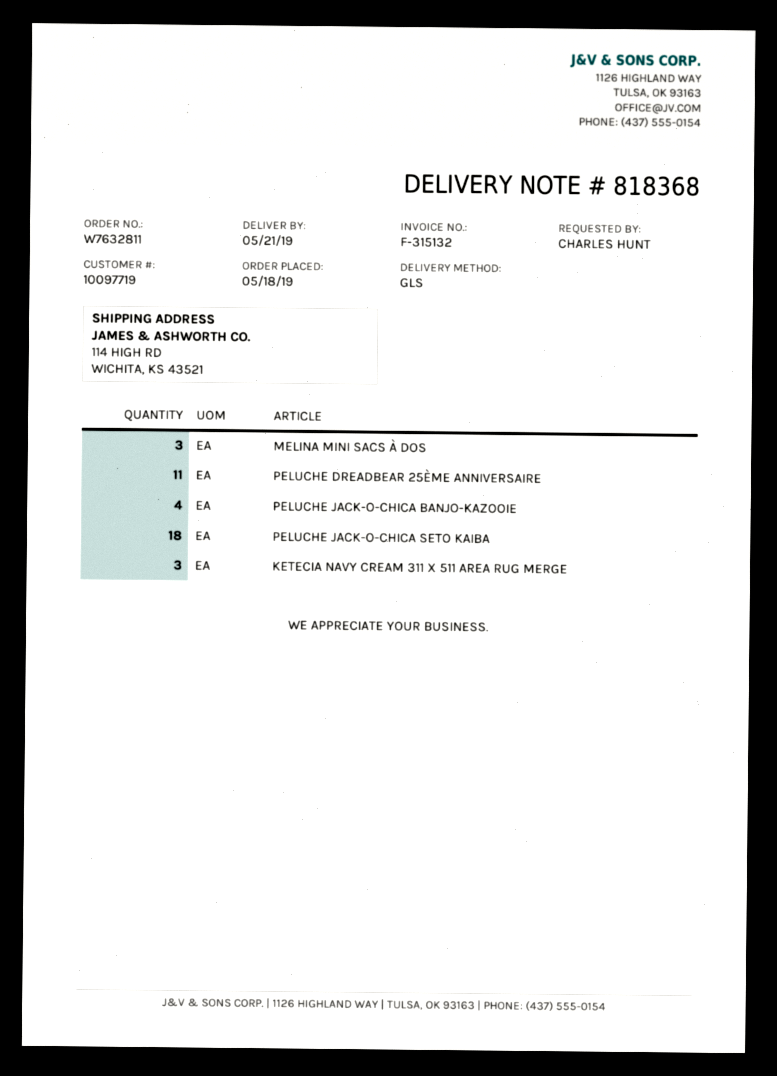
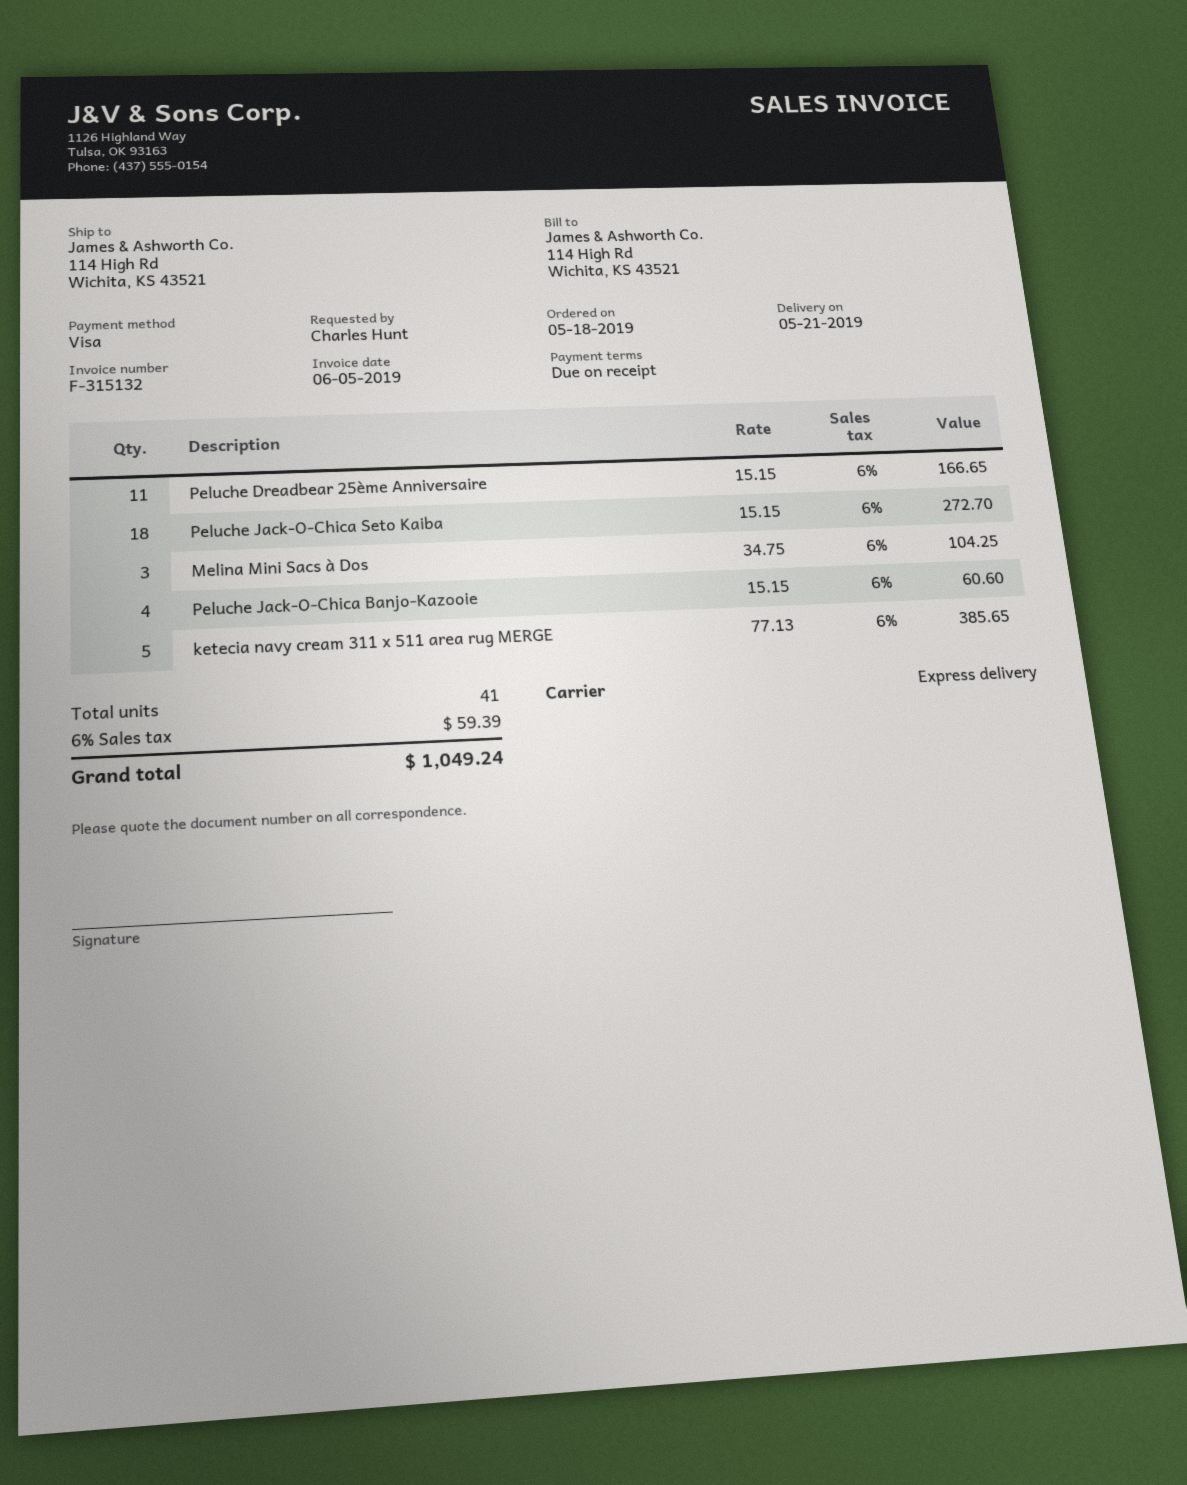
shipping method: GLS -> express
KETECIA NAVY CREAM 311 X 511 AREA RUG MERGE: 3 -> 5

